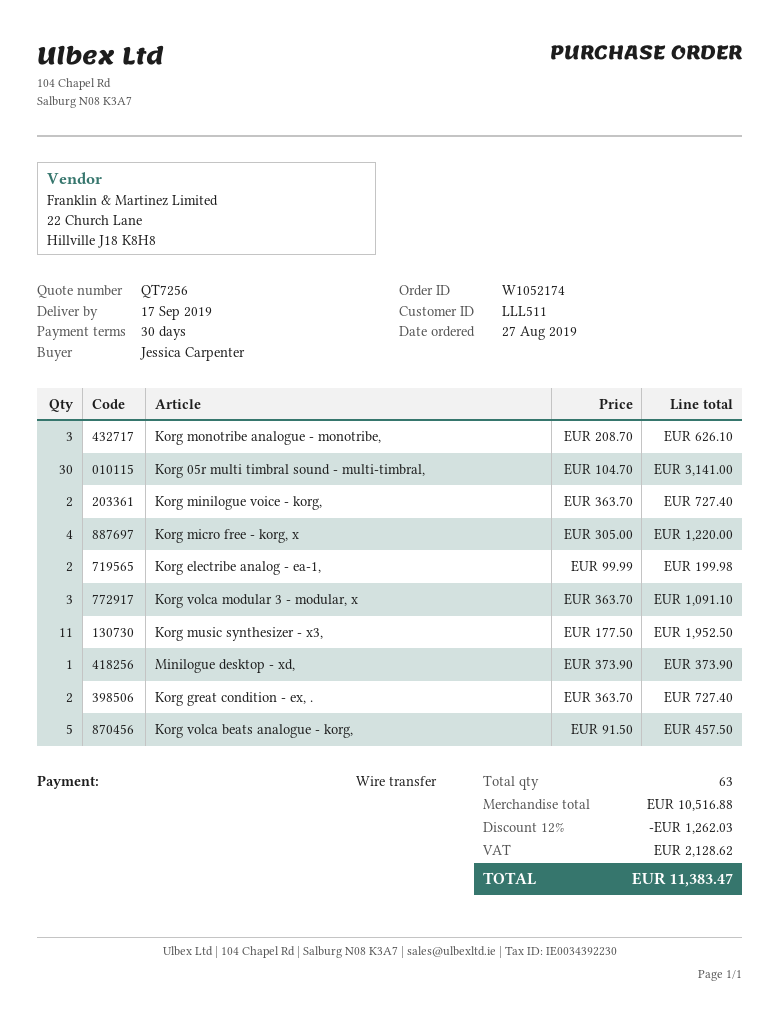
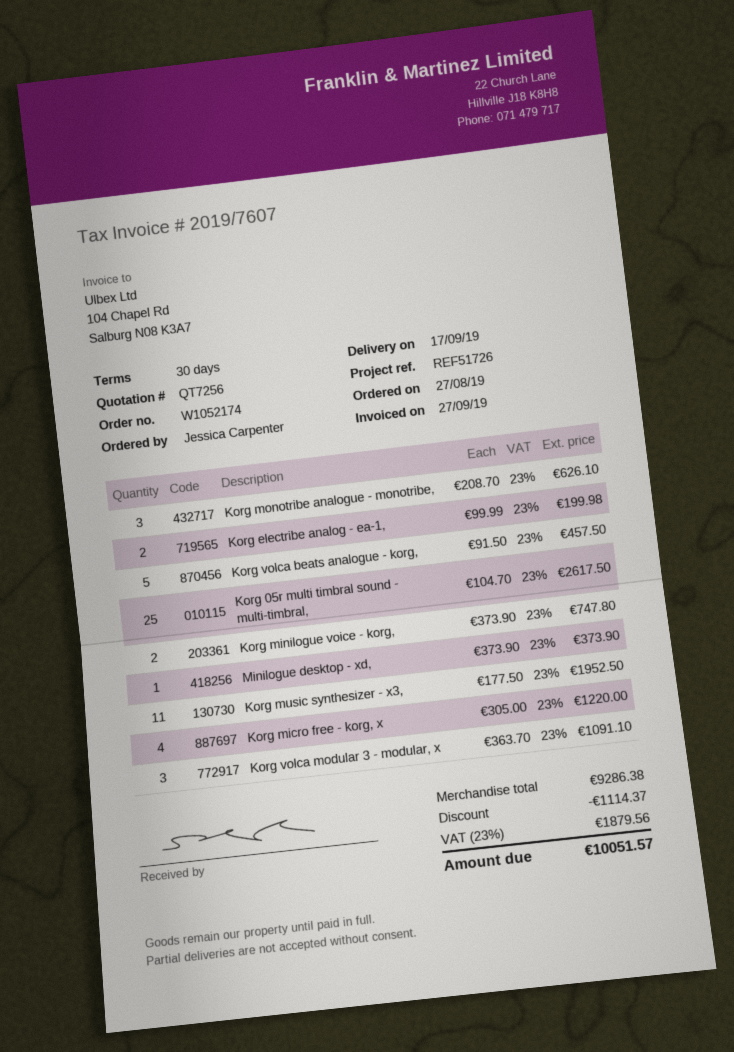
Korg 05r multi timbral sound - multi-timbral,: 30 x 104.70 = 3141.00 -> 25 x 104.70 = 2617.50
Korg minilogue voice - korg,: 2 x 363.70 = 727.40 -> 2 x 373.90 = 747.80
Korg great condition - ex, .: 2 x 363.70 = 727.40 -> none
subtotal: 10516.88 -> 9286.38
discount: 1262.03 -> 1114.37
tax: 2128.62 -> 1879.56
total: 11383.47 -> 10051.57

